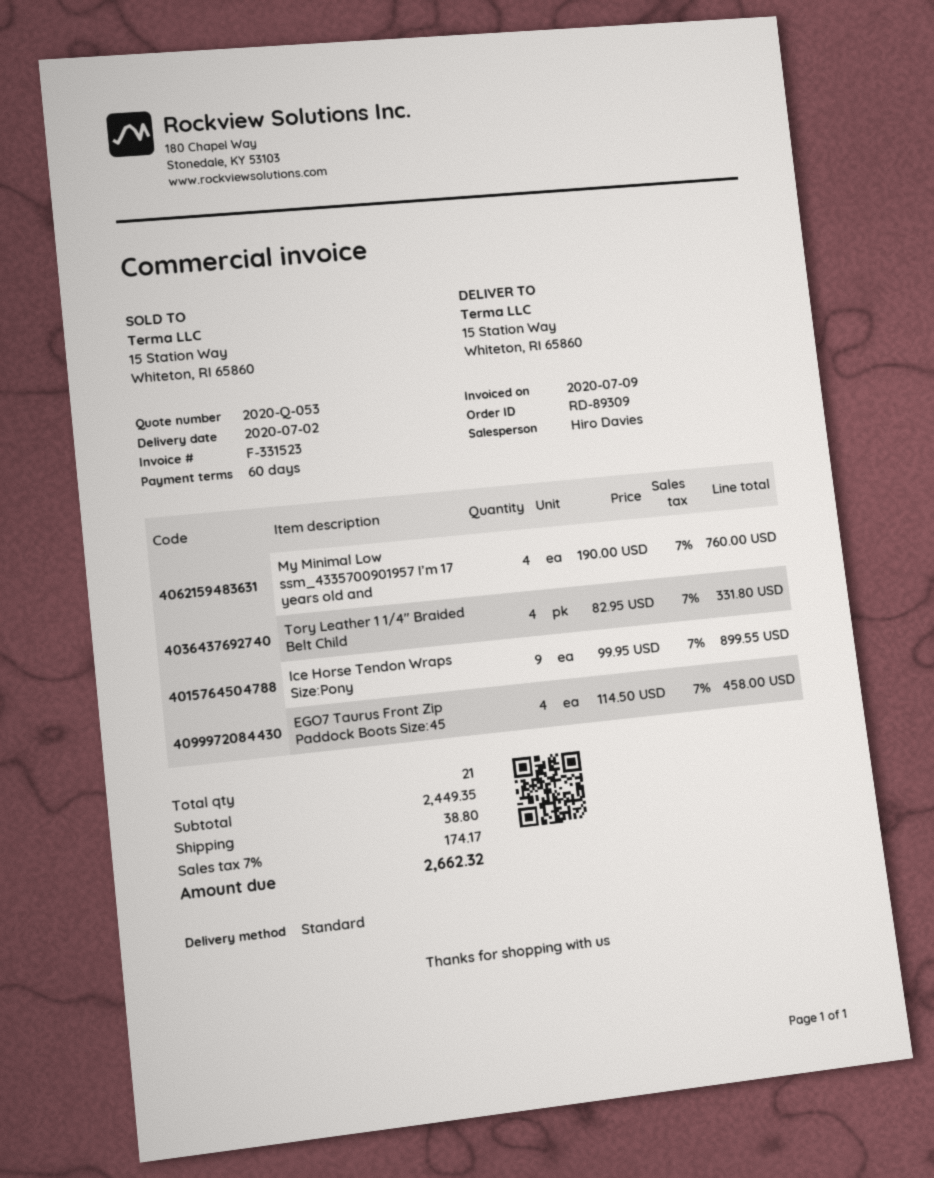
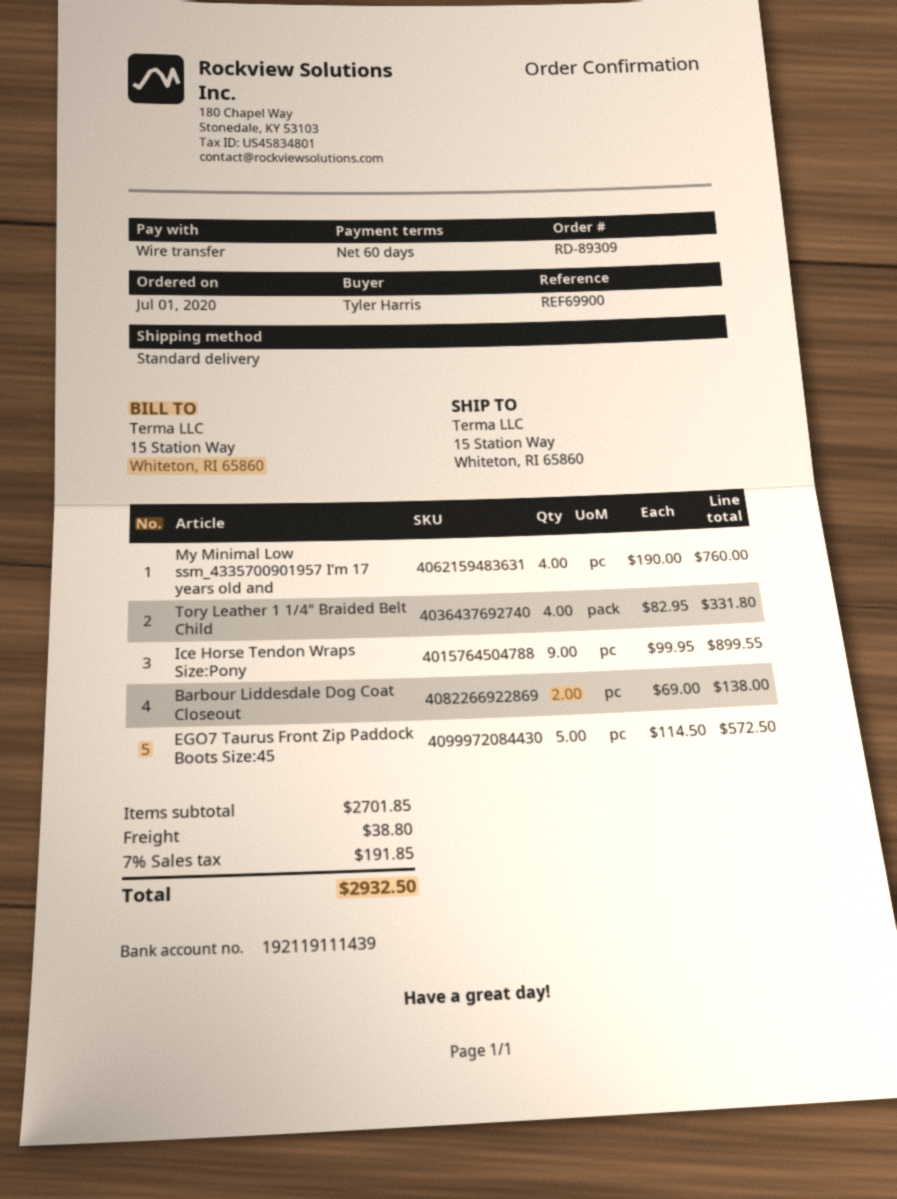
EGO7 Taurus Front Zip Paddock Boots Size:45: 4 x 114.50 = 458.00 -> 5 x 114.50 = 572.50
Barbour Liddesdale Dog Coat Closeout: none -> 2 x 69.00 = 138.00
subtotal: 2449.35 -> 2701.85
tax: 7% = 174.17 -> 7% = 191.85
total: 2662.32 -> 2932.50

